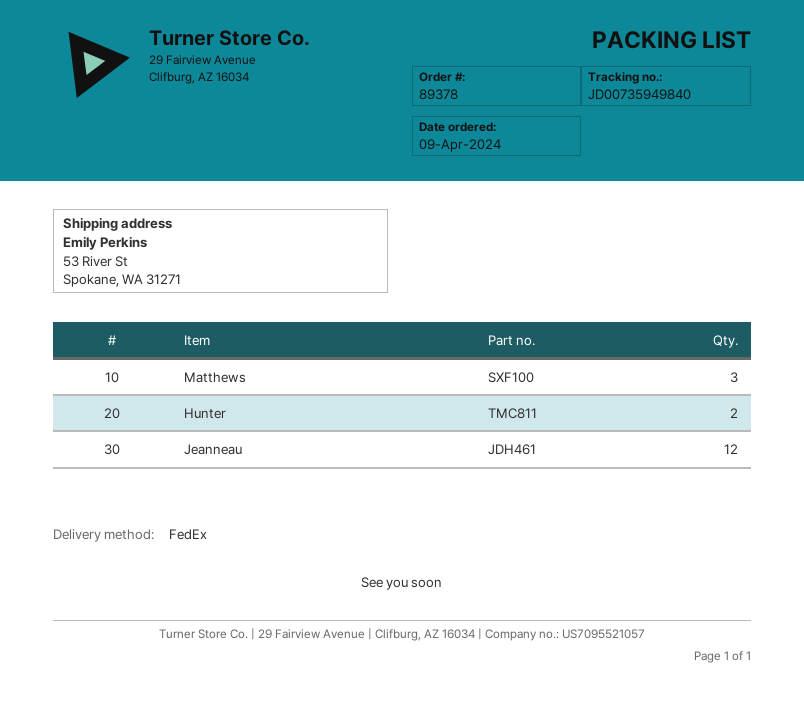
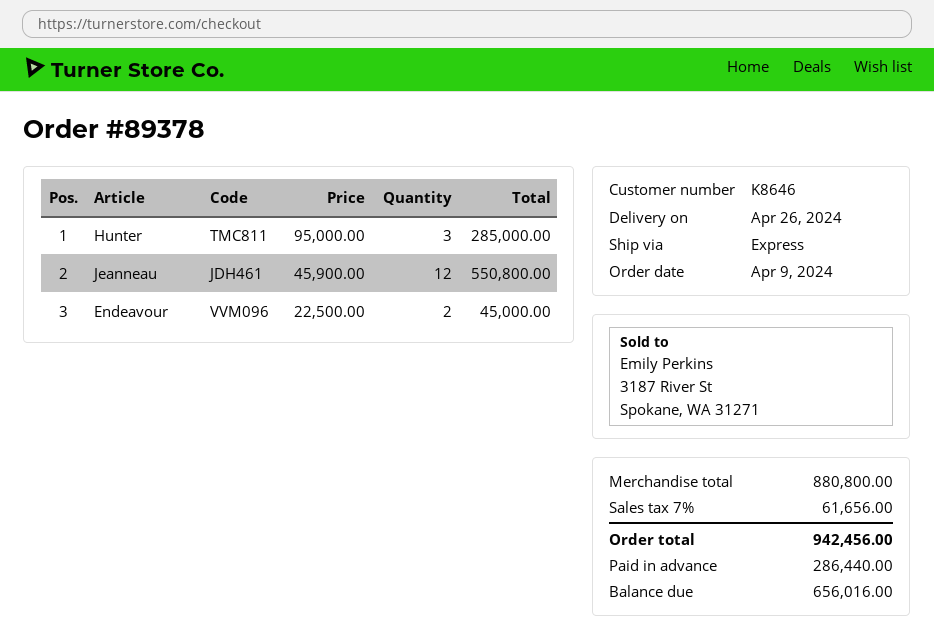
shipping method: FedEx -> express
Matthews: 3 -> none
Hunter: 2 -> 3
Endeavour: none -> 2

